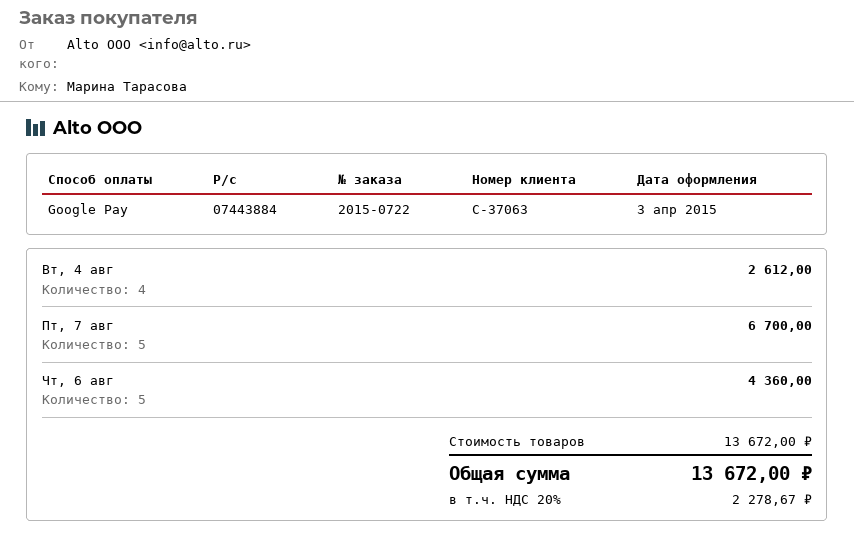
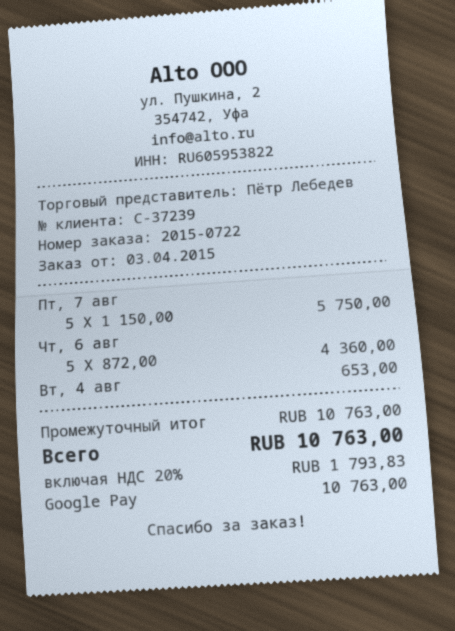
customer number: C-37063 -> C-37239
Вт, 4 авг: 4 for 2612.00 -> 1 for 653.00
Пт, 7 авг: 5 for 6700.00 -> 5 for 5750.00
subtotal: 13672.00 -> 10763.00
tax: 20% = 2278.67 -> 20% = 1793.83
total: 13672.00 -> 10763.00

